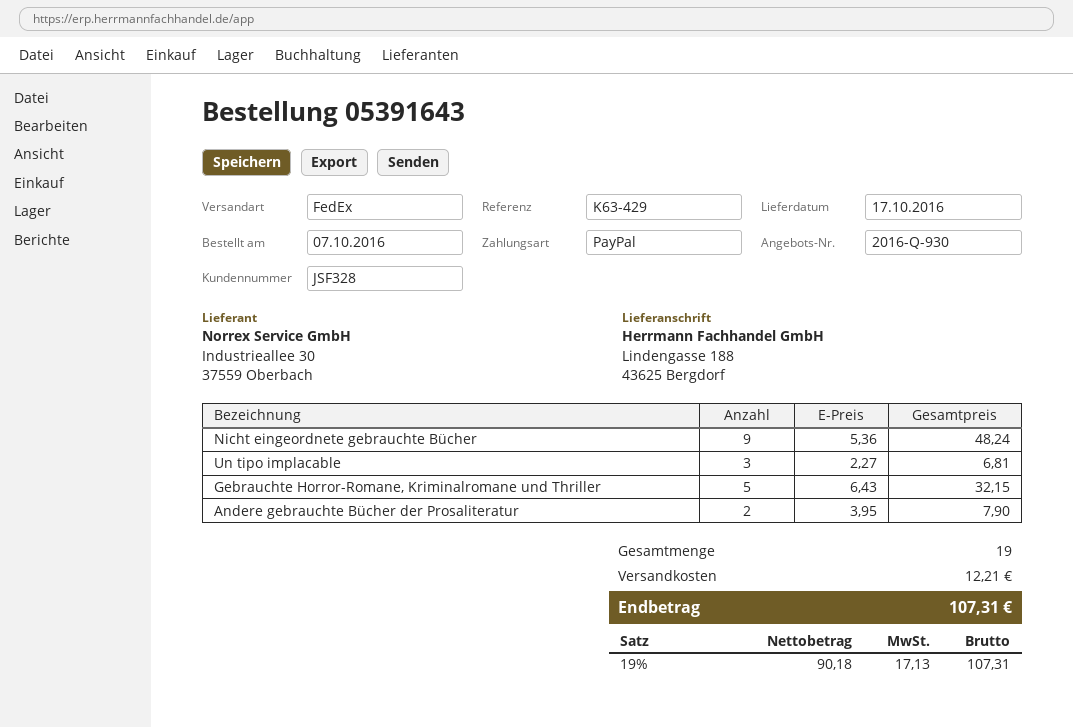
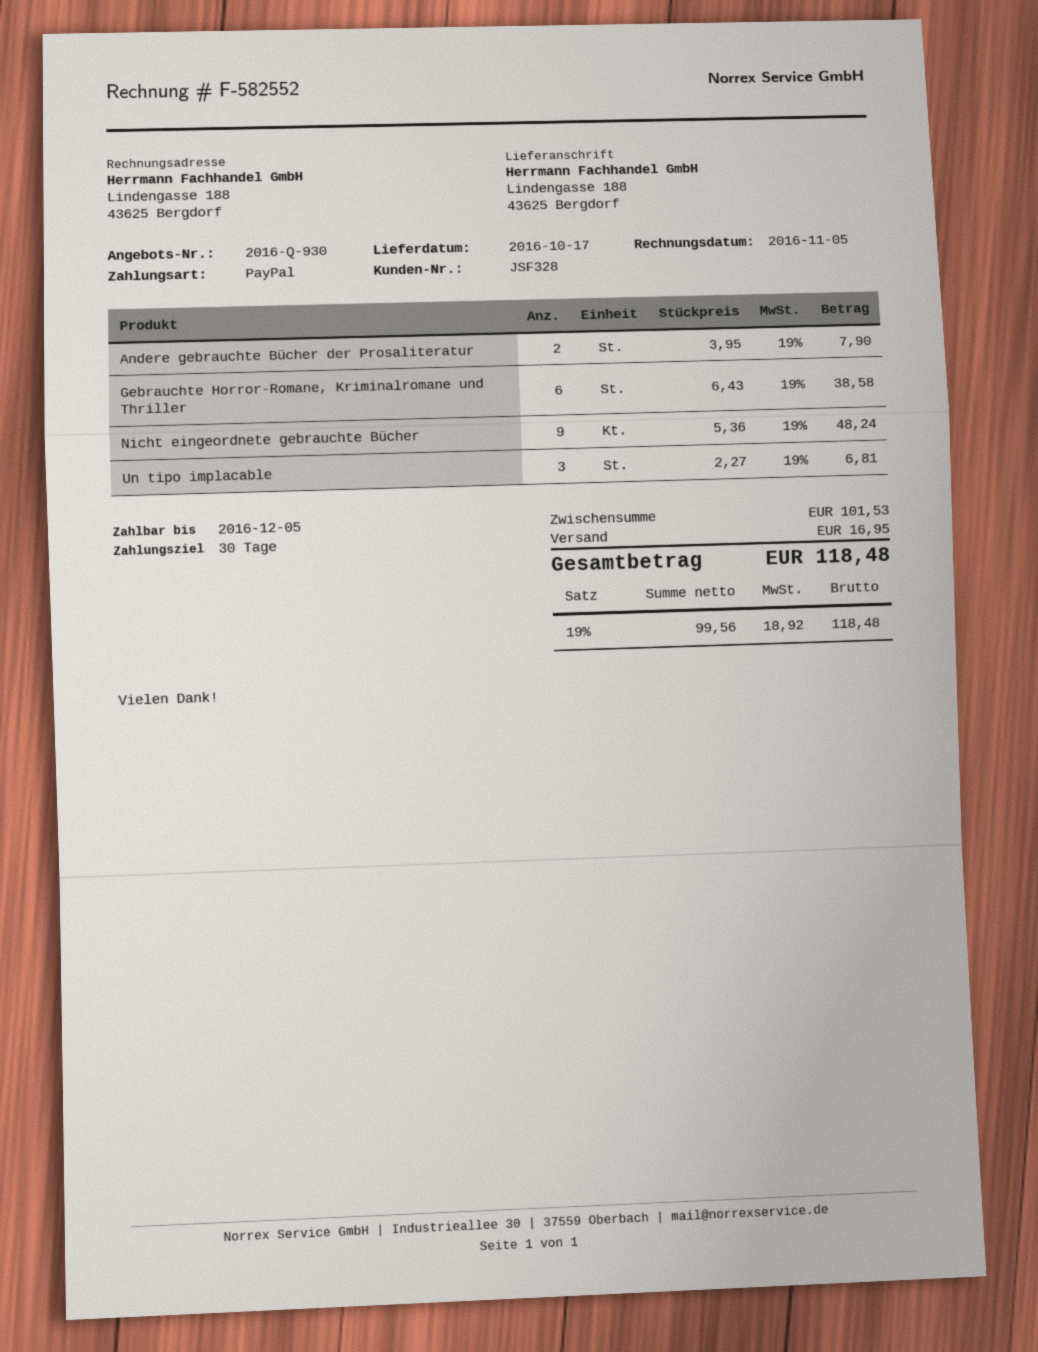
Gebrauchte Horror-Romane, Kriminalromane und Thriller: 5 x 6.43 = 32.15 -> 6 x 6.43 = 38.58
shipping: 12.21 -> 16.95
net: 90.18 -> 99.56
tax: 19% = 17.13 -> 19% = 18.92
total: 107.31 -> 118.48

